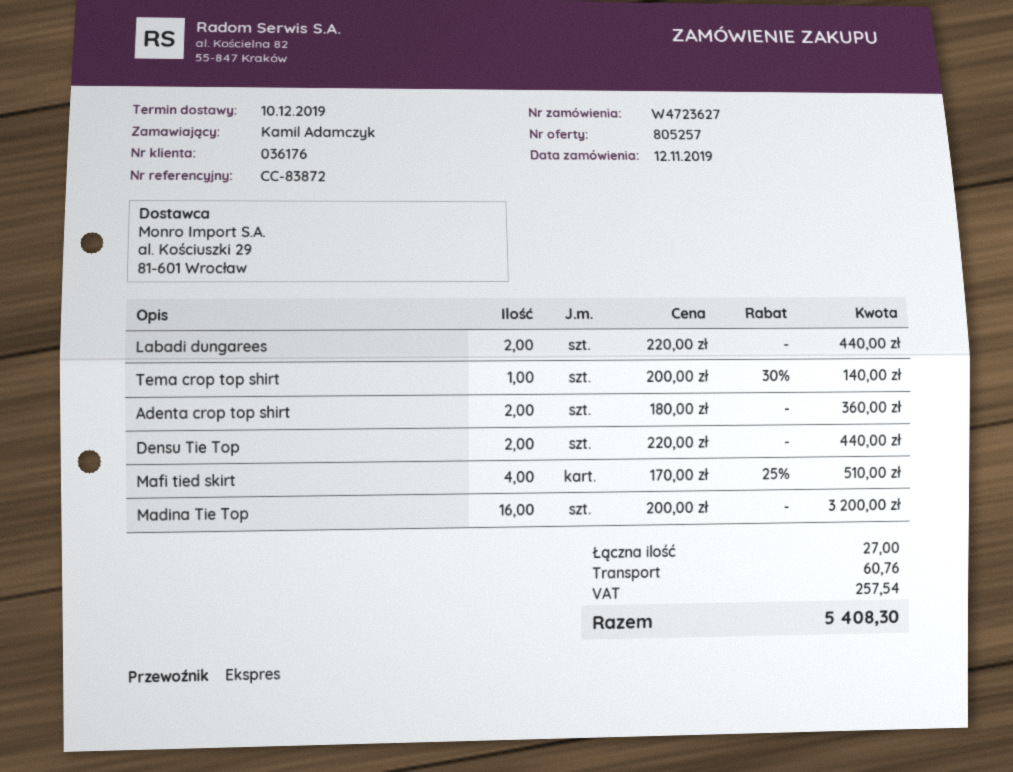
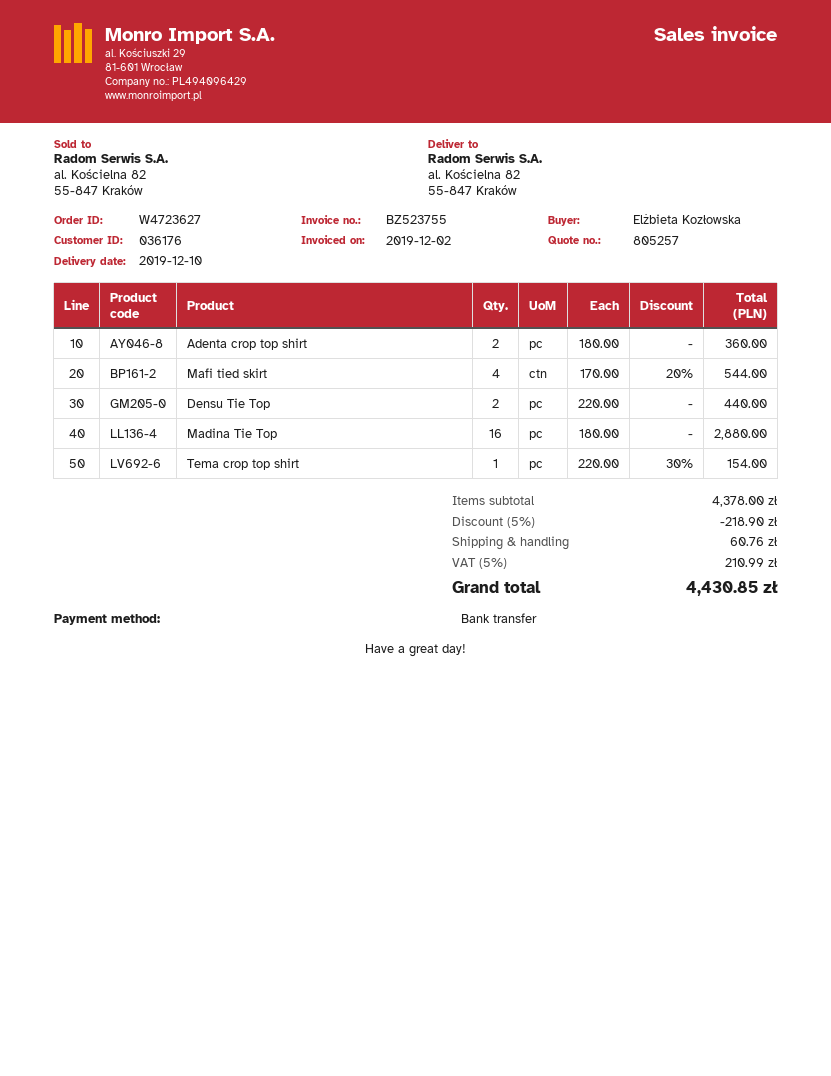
ordered by: Kamil Adamczyk -> Elżbieta Kozłowska
Labadi dungarees: 2 x 220.00 = 440.00 -> none
Tema crop top shirt: 1 x 200.00 - 30% = 140.00 -> 1 x 220.00 - 30% = 154.00
Mafi tied skirt: 4 x 170.00 - 25% = 510.00 -> 4 x 170.00 - 20% = 544.00
Madina Tie Top: 16 x 200.00 = 3200.00 -> 16 x 180.00 = 2880.00
discount: none -> 5% = 218.90
tax: 257.54 -> 210.99
total: 5408.30 -> 4430.85

